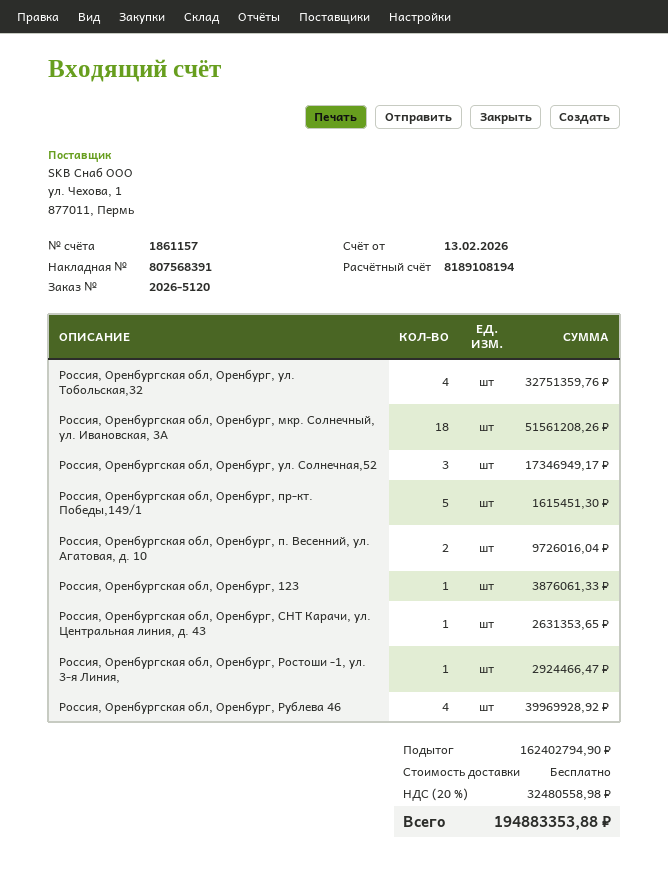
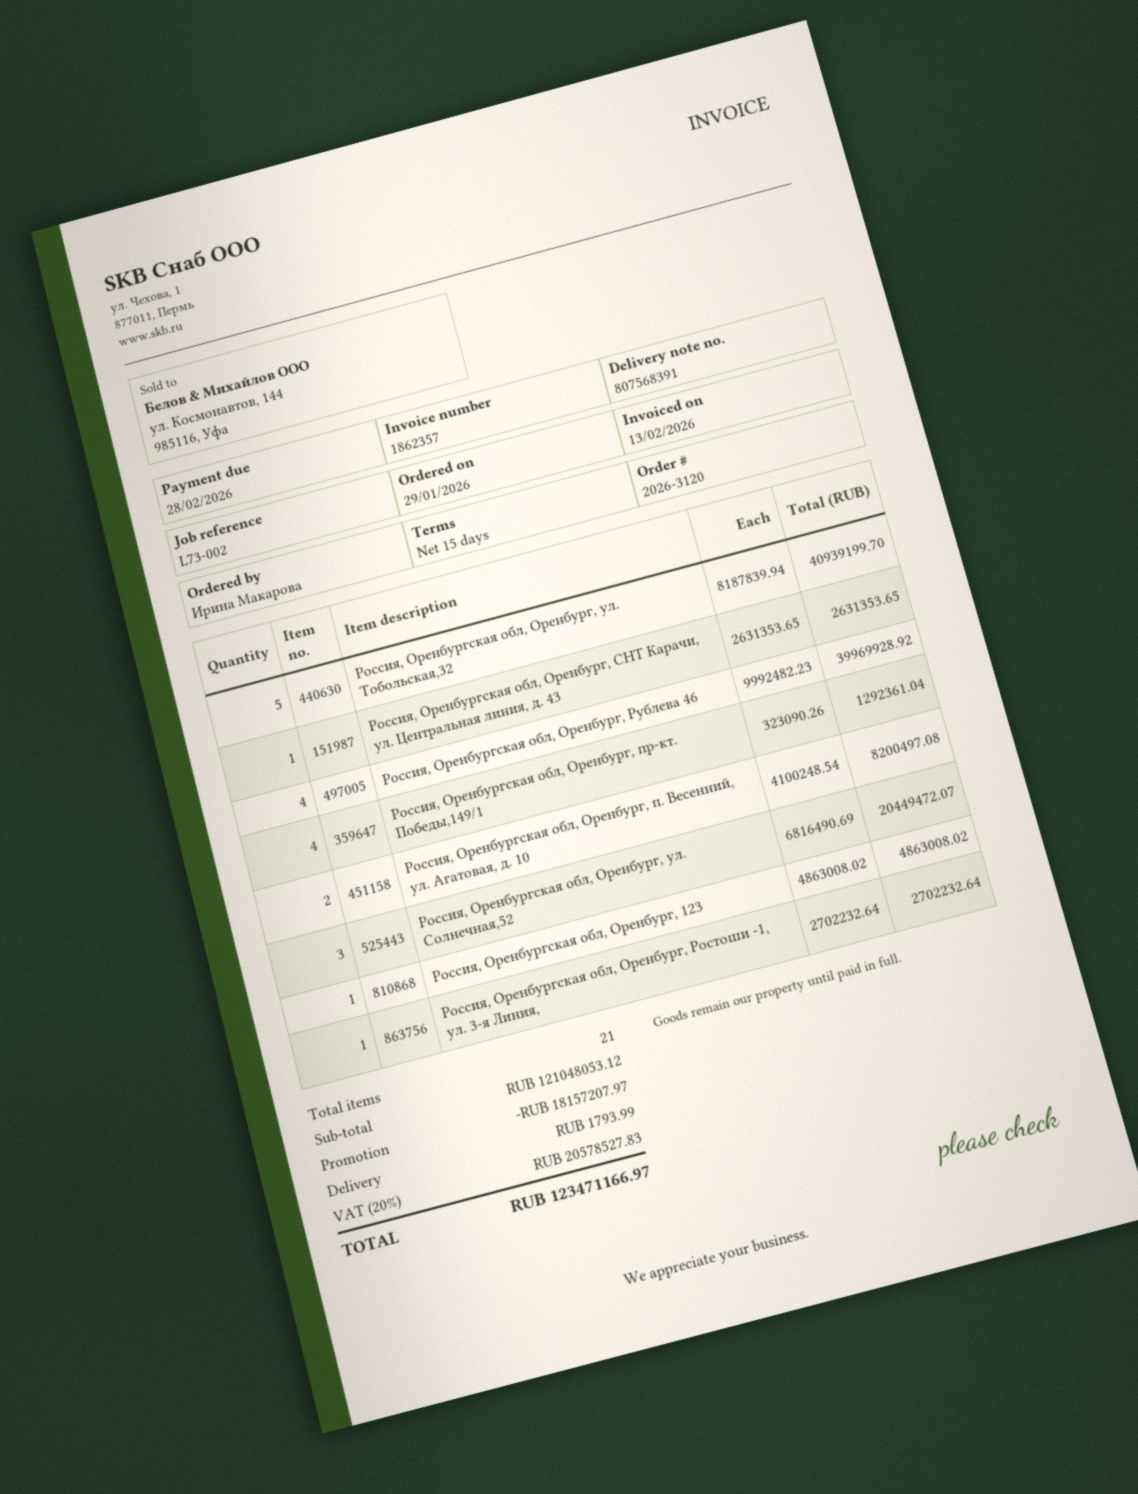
order number: 2026-5120 -> 2026-3120
invoice number: 1861157 -> 1862357
Россия, Оренбургская обл, Оренбург, ул. Тобольская,32: 4 for 32751359.76 -> 5 for 40939199.70
Россия, Оренбургская обл, Оренбург, мкр. Солнечный, ул. Ивановская, 3А: 18 for 51561208.26 -> none
Россия, Оренбургская обл, Оренбург, ул. Солнечная,52: 3 for 17346949.17 -> 3 for 20449472.07
Россия, Оренбургская обл, Оренбург, пр-кт. Победы,149/1: 5 for 1615451.30 -> 4 for 1292361.04
Россия, Оренбургская обл, Оренбург, п. Весенний, ул. Агатовая, д. 10: 2 for 9726016.04 -> 2 for 8200497.08
Россия, Оренбургская обл, Оренбург, 123: 1 for 3876061.33 -> 1 for 4863008.02
Россия, Оренбургская обл, Оренбург, Ростоши -1, ул. 3-я Линия,: 1 for 2924466.47 -> 1 for 2702232.64
subtotal: 162402794.90 -> 121048053.12
discount: none -> 18157207.97
shipping: 0.00 -> 1793.99
tax: 20% = 32480558.98 -> 20% = 20578527.83
total: 194883353.88 -> 123471166.97

